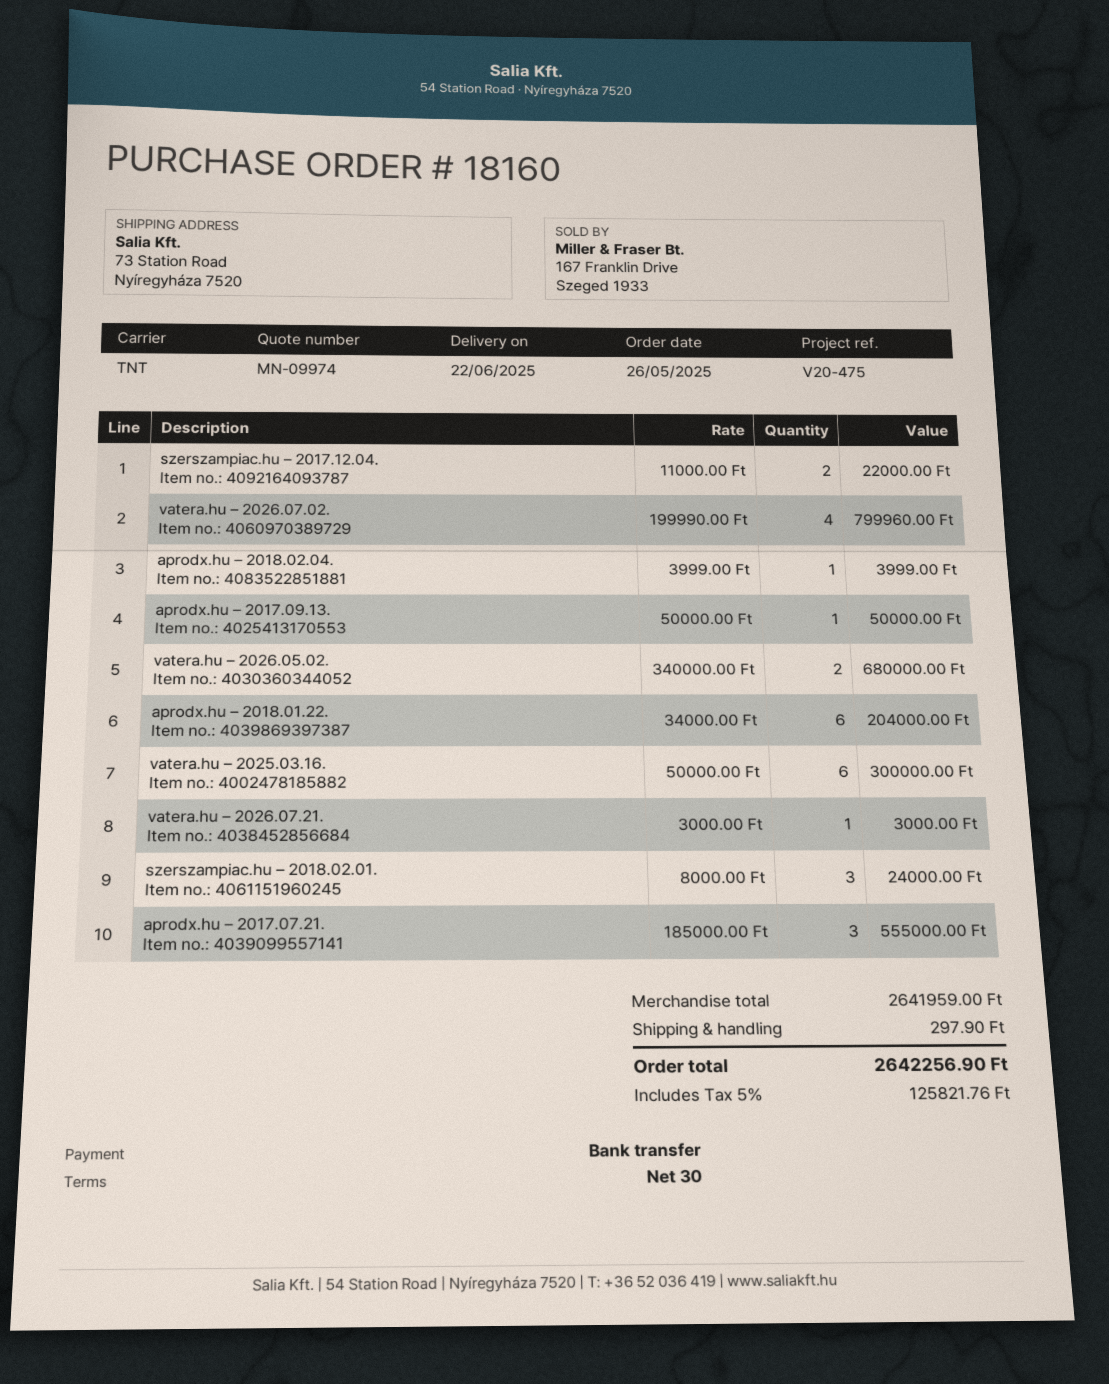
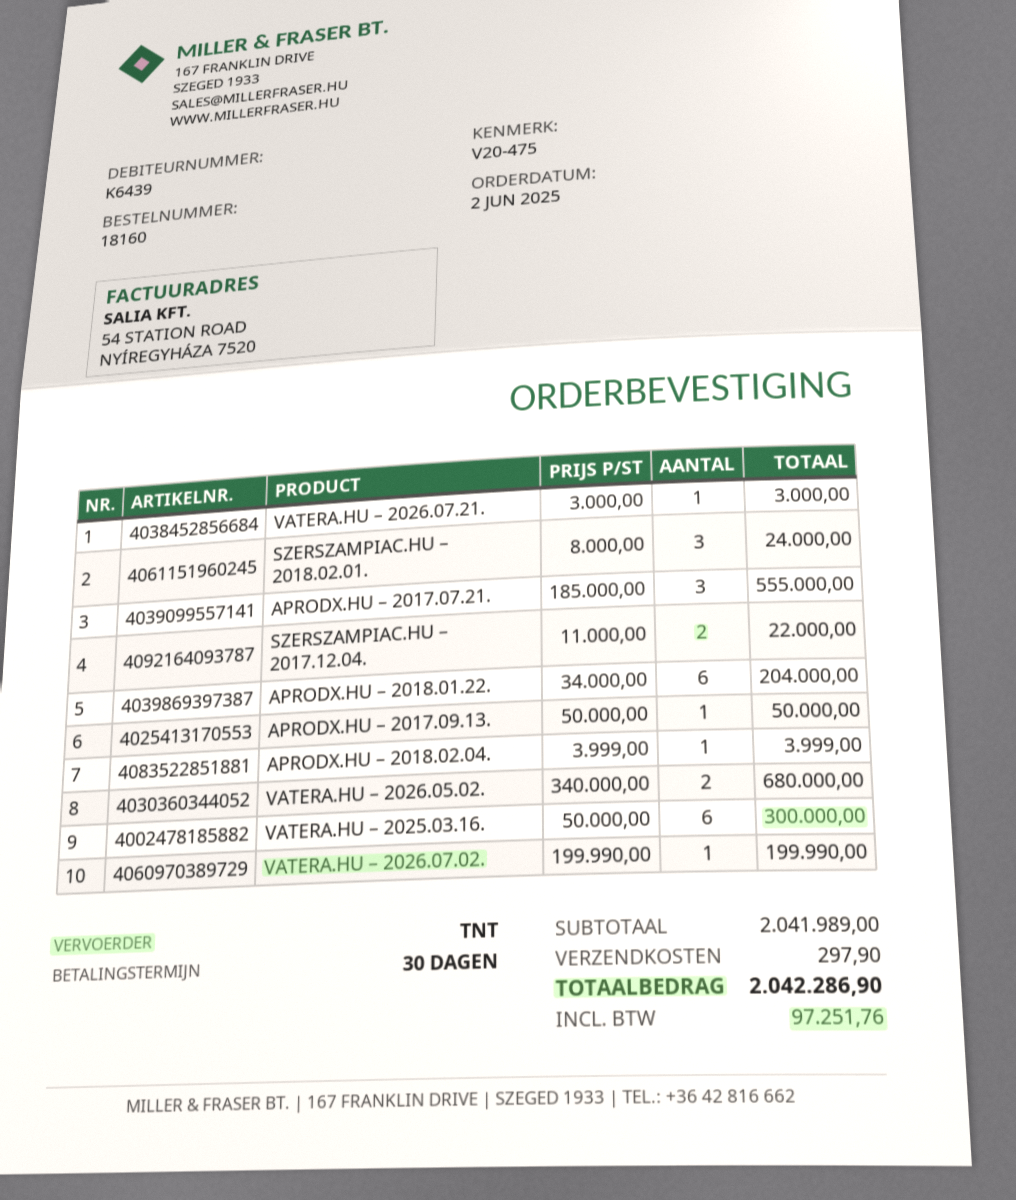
order date: 2025-05-26 -> 2025-06-02
vatera.hu – 2026.07.02.: 4 x 199990.00 = 799960.00 -> 1 x 199990.00 = 199990.00
subtotal: 2641959.00 -> 2041989.00
tax: 125821.76 -> 97251.76
total: 2642256.90 -> 2042286.90

